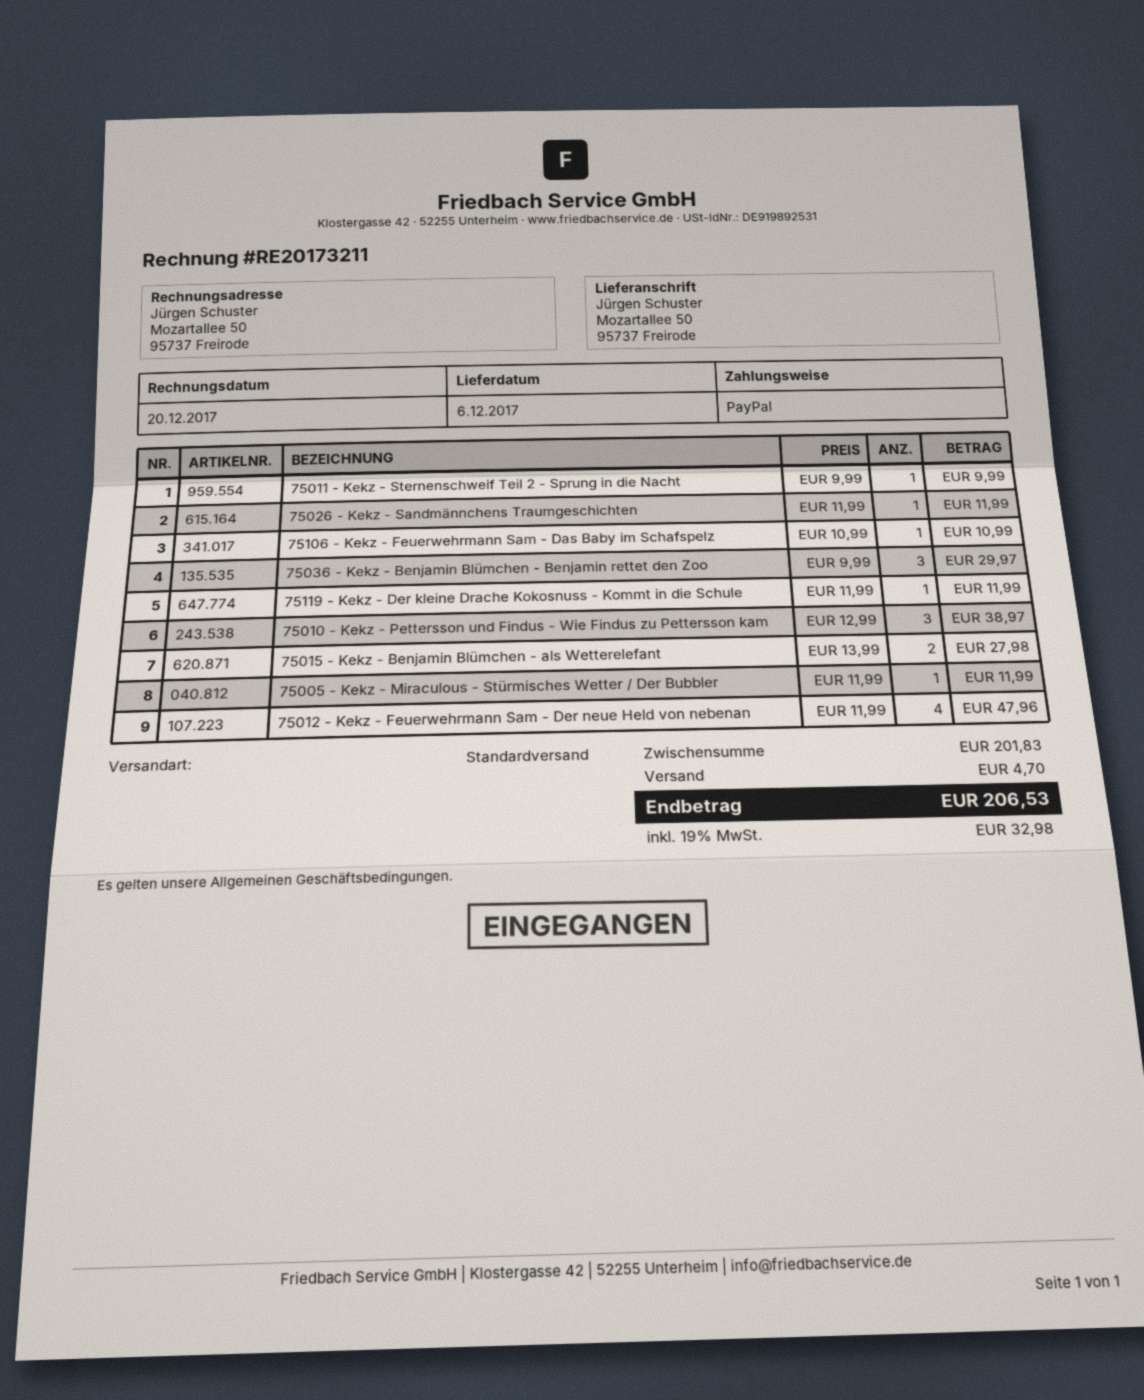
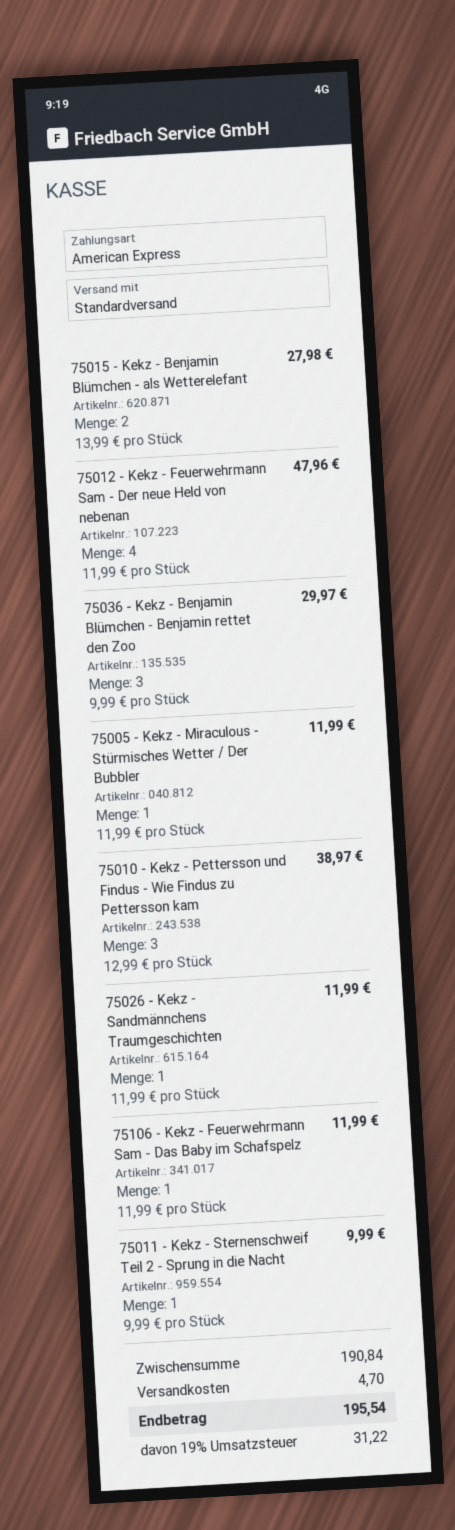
payment method: PayPal -> American Express
75106 - Kekz - Feuerwehrmann Sam - Das Baby im Schafspelz: 1 x 10.99 = 10.99 -> 1 x 11.99 = 11.99
75119 - Kekz - Der kleine Drache Kokosnuss - Kommt in die Schule: 1 x 11.99 = 11.99 -> none
subtotal: 201.83 -> 190.84
tax: 19% = 32.98 -> 19% = 31.22
total: 206.53 -> 195.54

